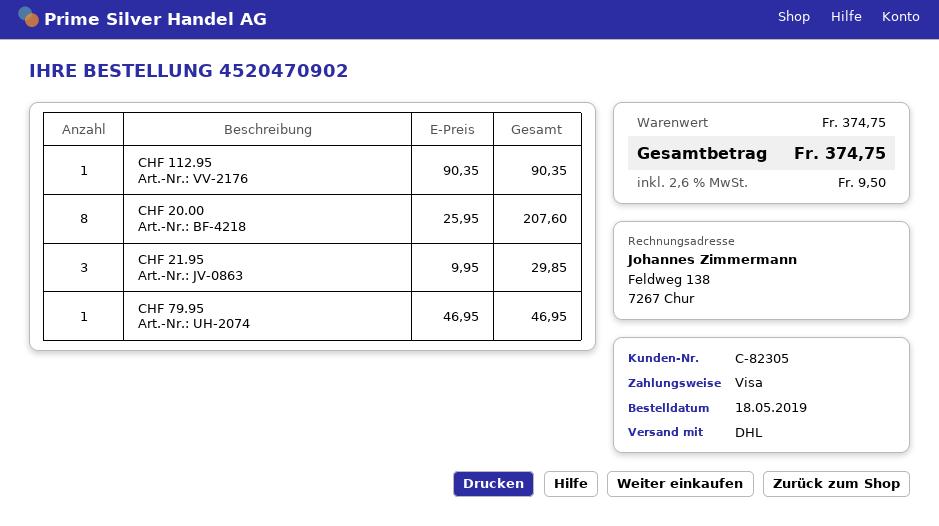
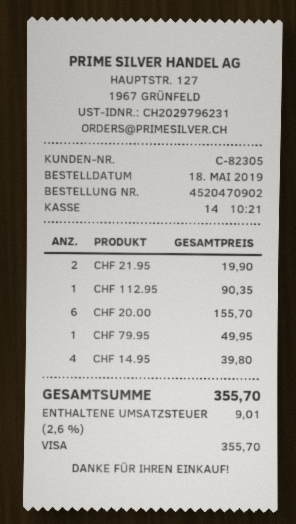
CHF 20.00: 8 for 207.60 -> 6 for 155.70
CHF 21.95: 3 for 29.85 -> 2 for 19.90
CHF 79.95: 1 for 46.95 -> 1 for 49.95
CHF 14.95: none -> 4 for 39.80
tax: 2.6% = 9.50 -> 2.6% = 9.01
total: 374.75 -> 355.70

